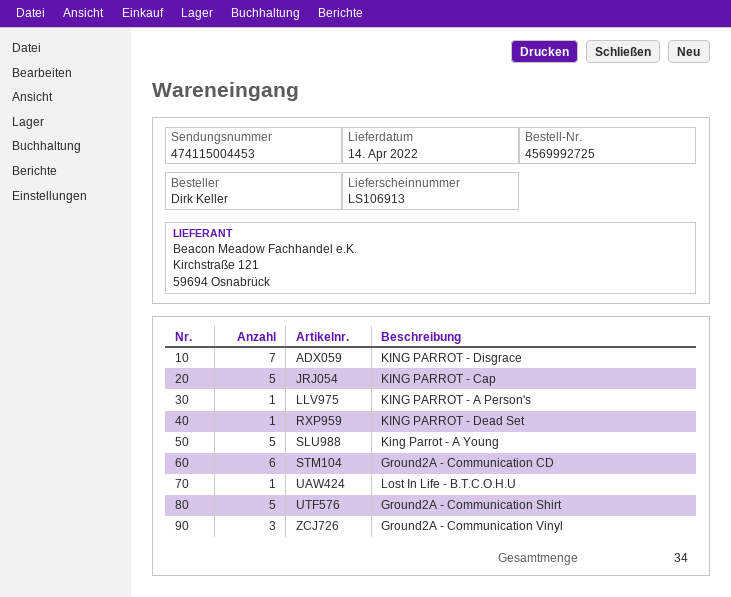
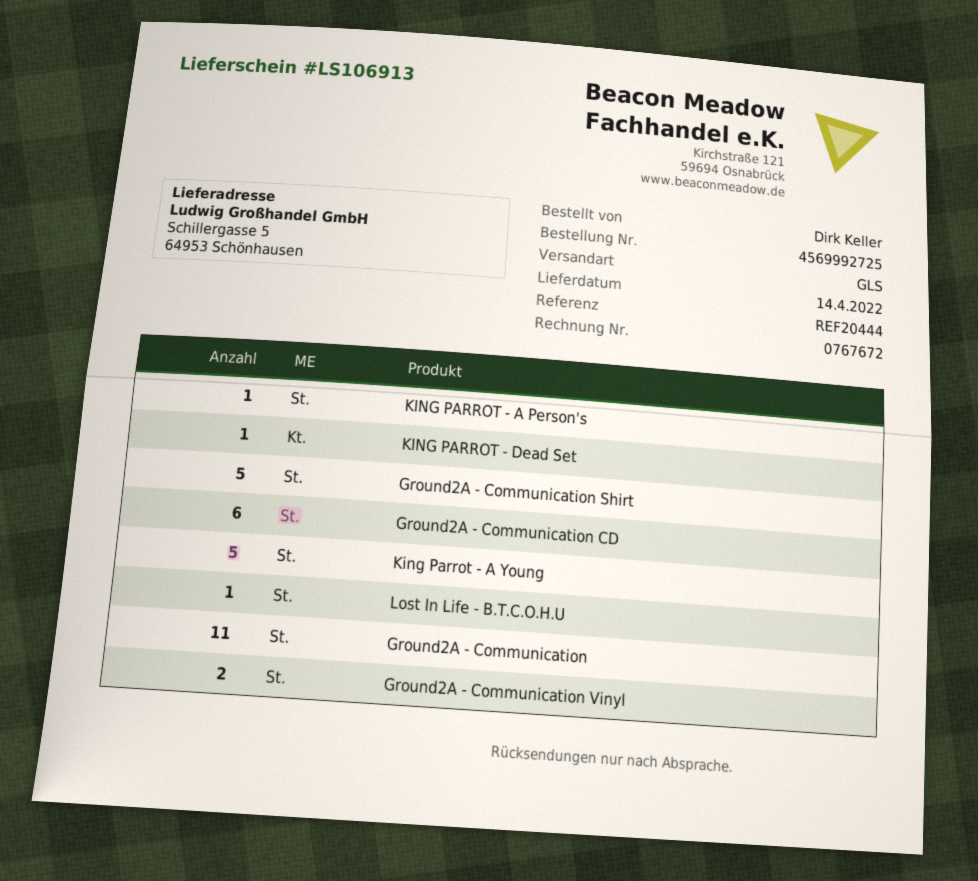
KING PARROT - Disgrace: 7 -> none
KING PARROT - Cap: 5 -> none
Ground2A - Communication Vinyl: 3 -> 2
Ground2A - Communication: none -> 11

